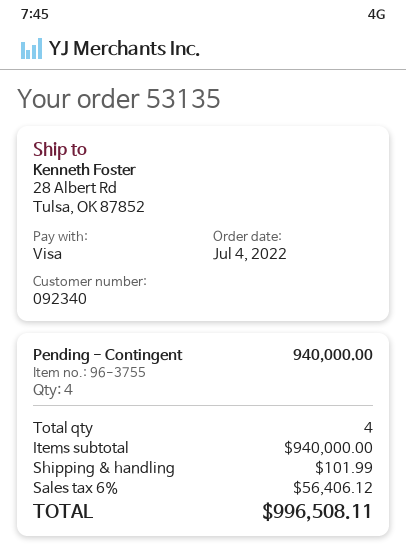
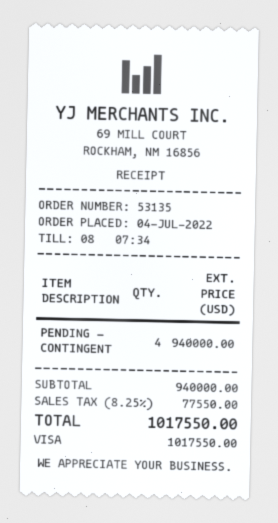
shipping: 101.99 -> none
tax: 6% = 56406.12 -> 8.25% = 77550.00
total: 996508.11 -> 1017550.00

